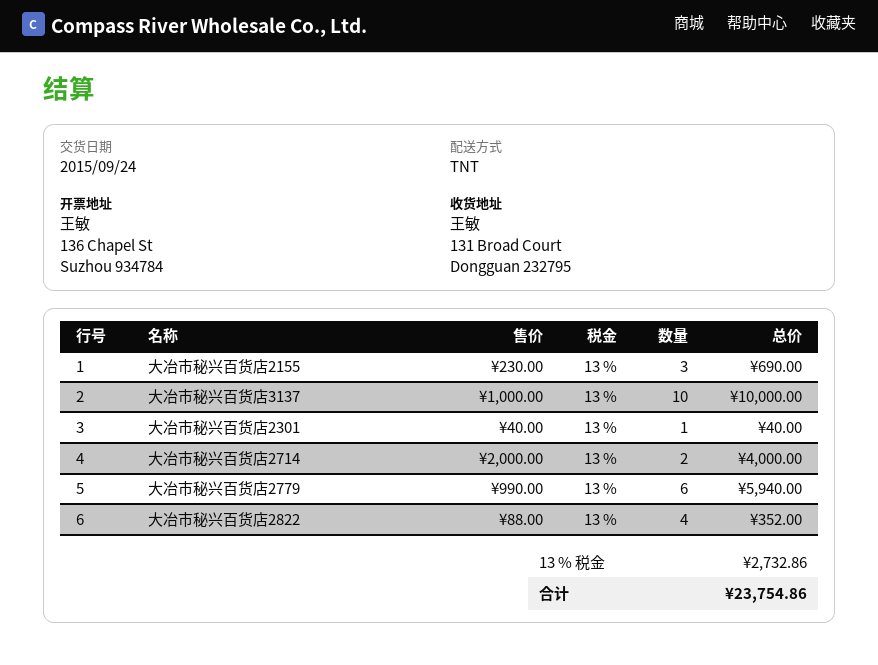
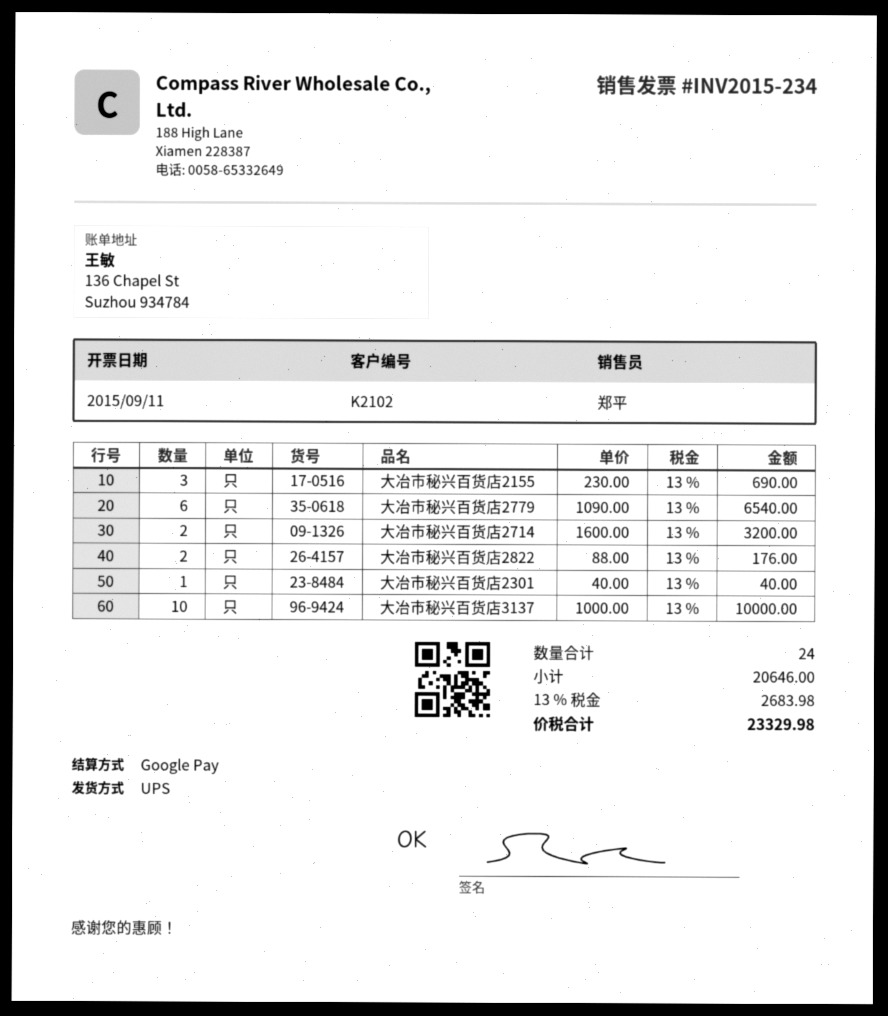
shipping method: TNT -> UPS
大冶市秘兴百货店2714: 2 x 2000.00 = 4000.00 -> 2 x 1600.00 = 3200.00
大冶市秘兴百货店2779: 6 x 990.00 = 5940.00 -> 6 x 1090.00 = 6540.00
大冶市秘兴百货店2822: 4 x 88.00 = 352.00 -> 2 x 88.00 = 176.00
tax: 13% = 2732.86 -> 13% = 2683.98
total: 23754.86 -> 23329.98

